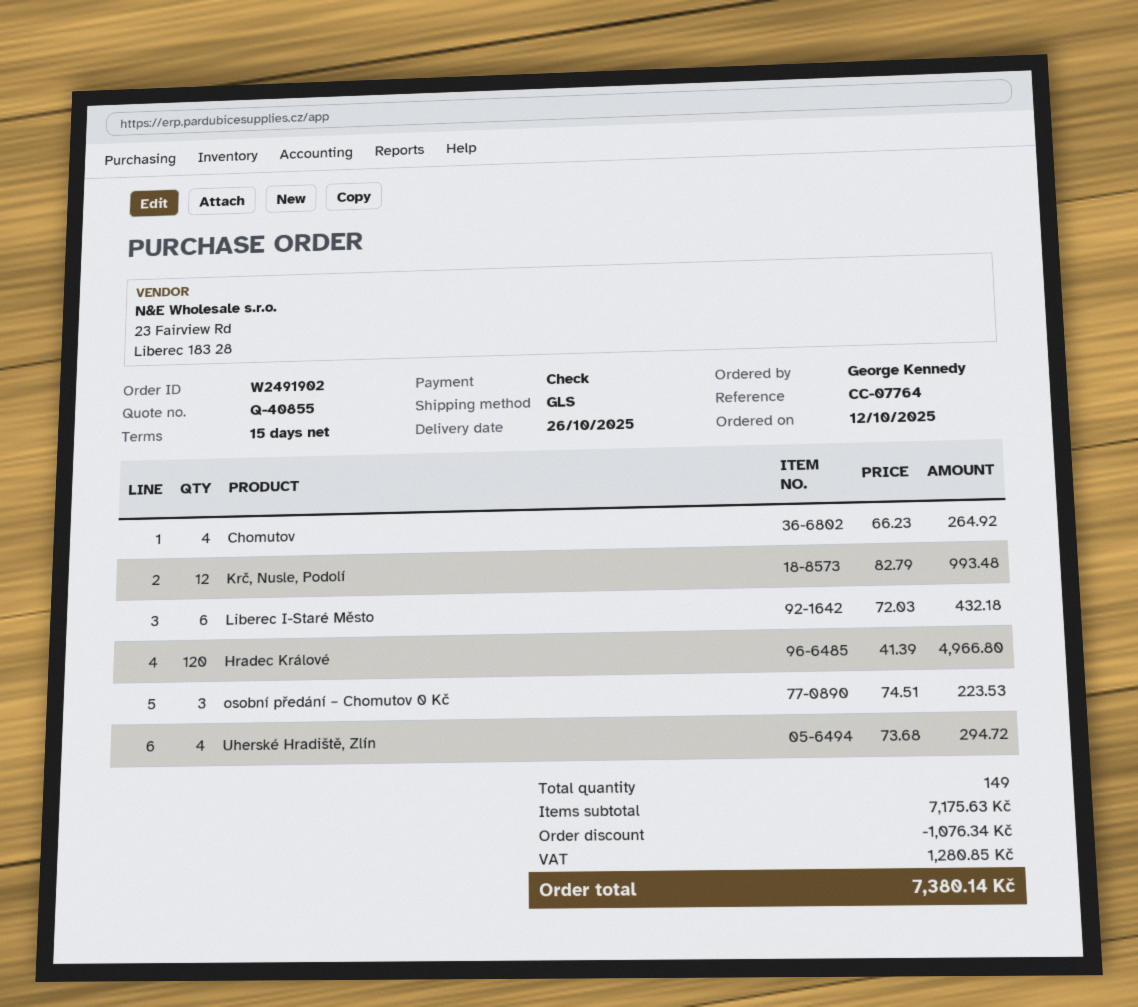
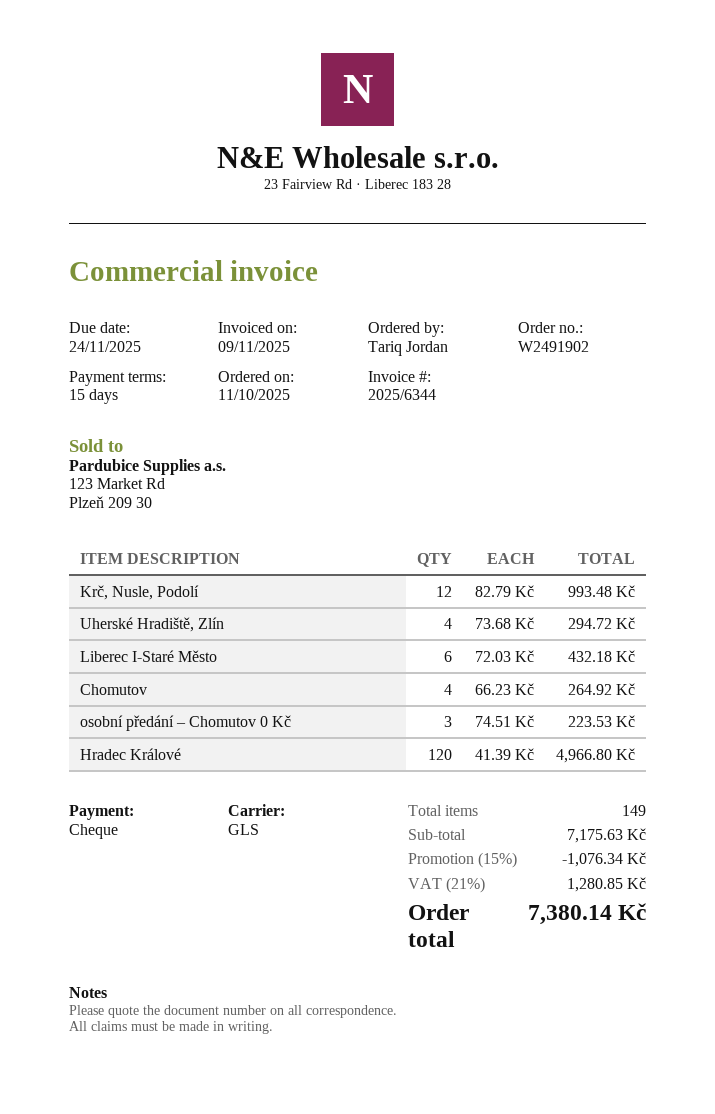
order date: 2025-10-12 -> 2025-10-11
ordered by: George Kennedy -> Tariq Jordan

